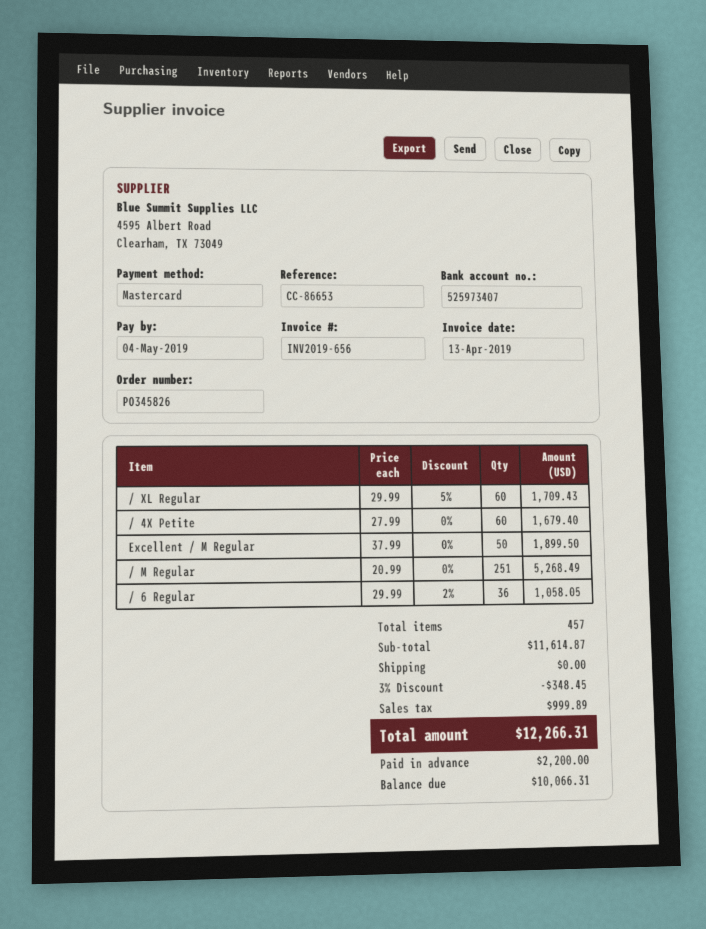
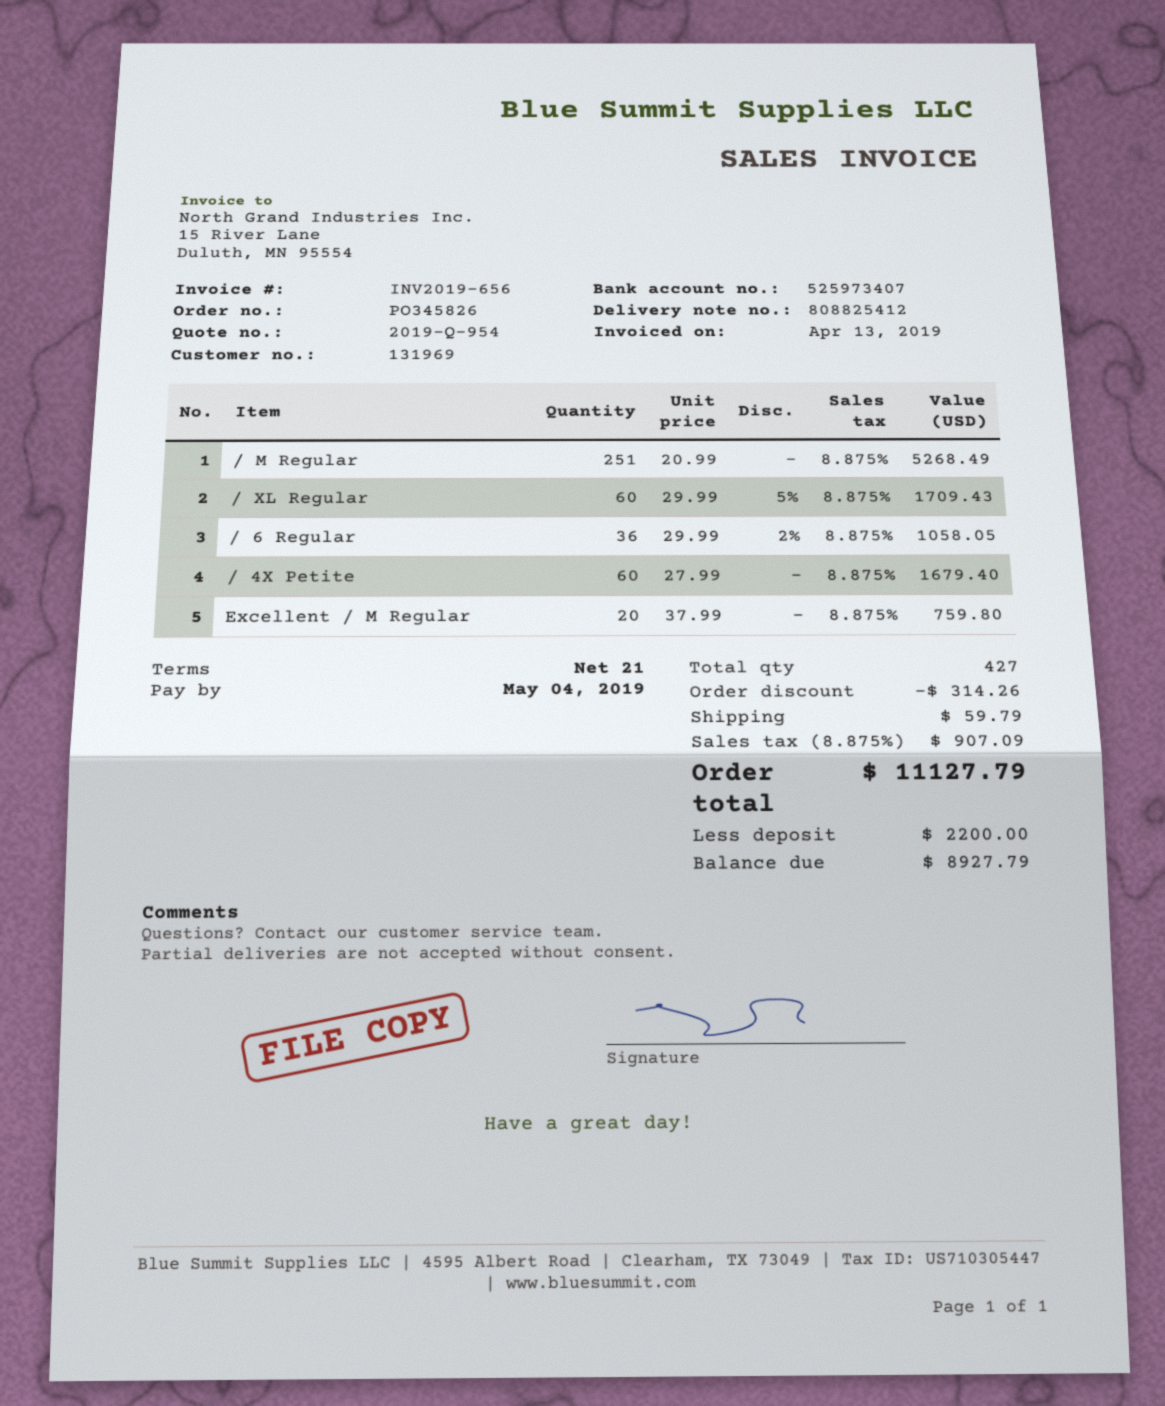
Excellent / M Regular: 50 x 37.99 = 1899.50 -> 20 x 37.99 = 759.80
total quantity: 457 -> 427
discount: 348.45 -> 314.26
shipping: 0.00 -> 59.79
tax: 999.89 -> 907.09
total: 12266.31 -> 11127.79
balance: 10066.31 -> 8927.79

